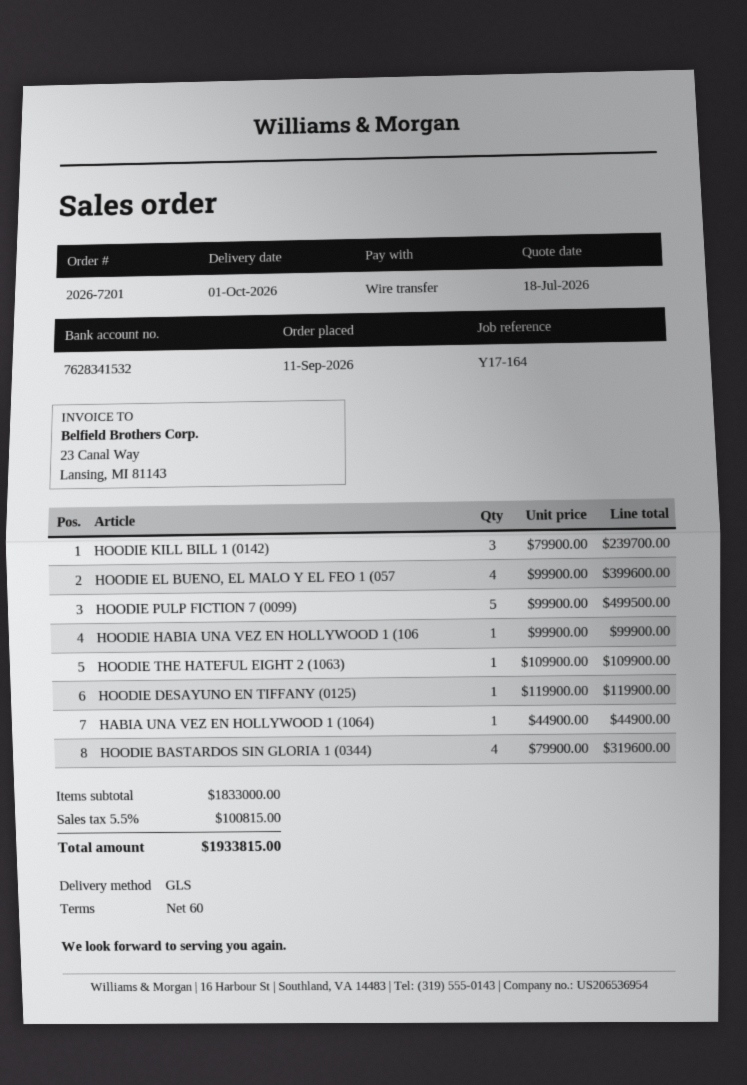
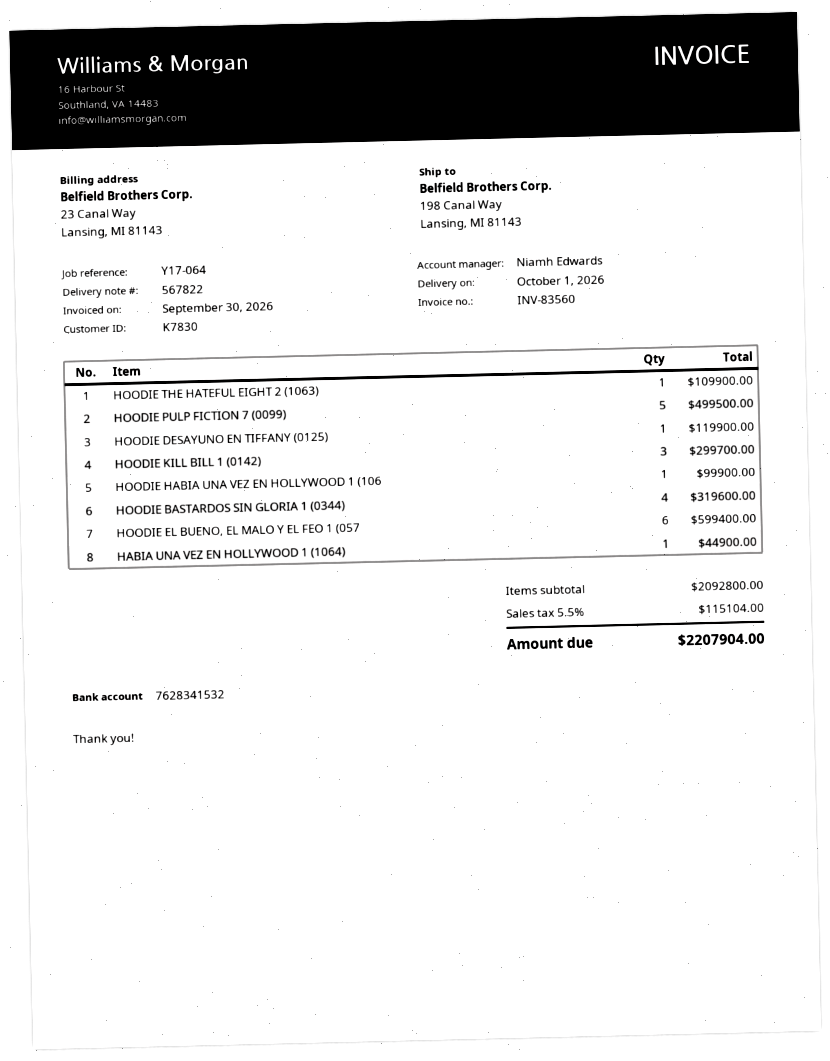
reference: Y17-164 -> Y17-064
HOODIE KILL BILL 1 (0142): 3 for 239700.00 -> 3 for 299700.00
HOODIE EL BUENO, EL MALO Y EL FEO 1 (057: 4 for 399600.00 -> 6 for 599400.00
subtotal: 1833000.00 -> 2092800.00
tax: 5.5% = 100815.00 -> 5.5% = 115104.00
total: 1933815.00 -> 2207904.00

